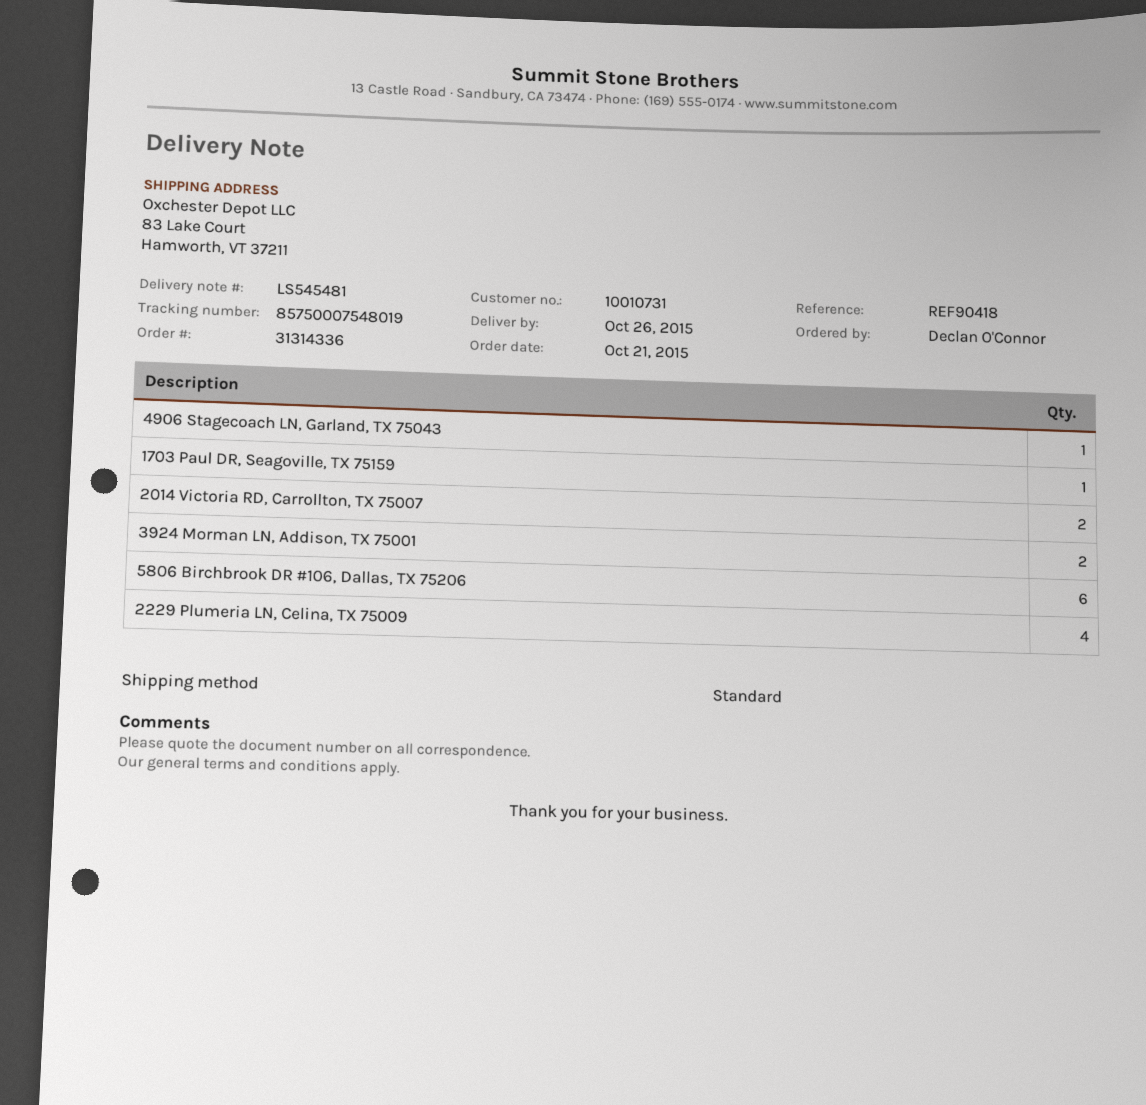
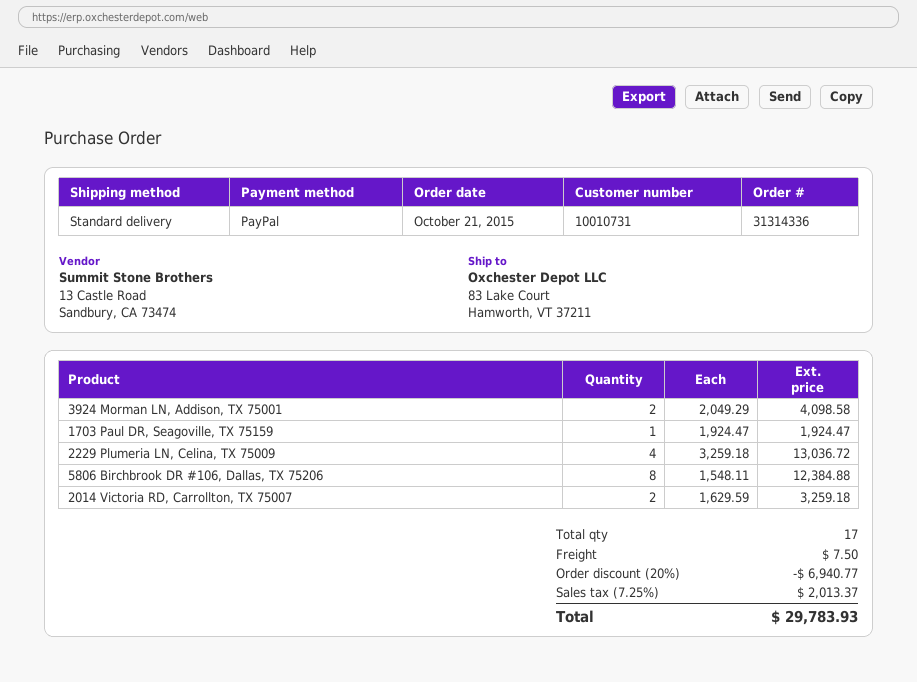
4906 Stagecoach LN, Garland, TX 75043: 1 -> none
5806 Birchbrook DR #106, Dallas, TX 75206: 6 -> 8

